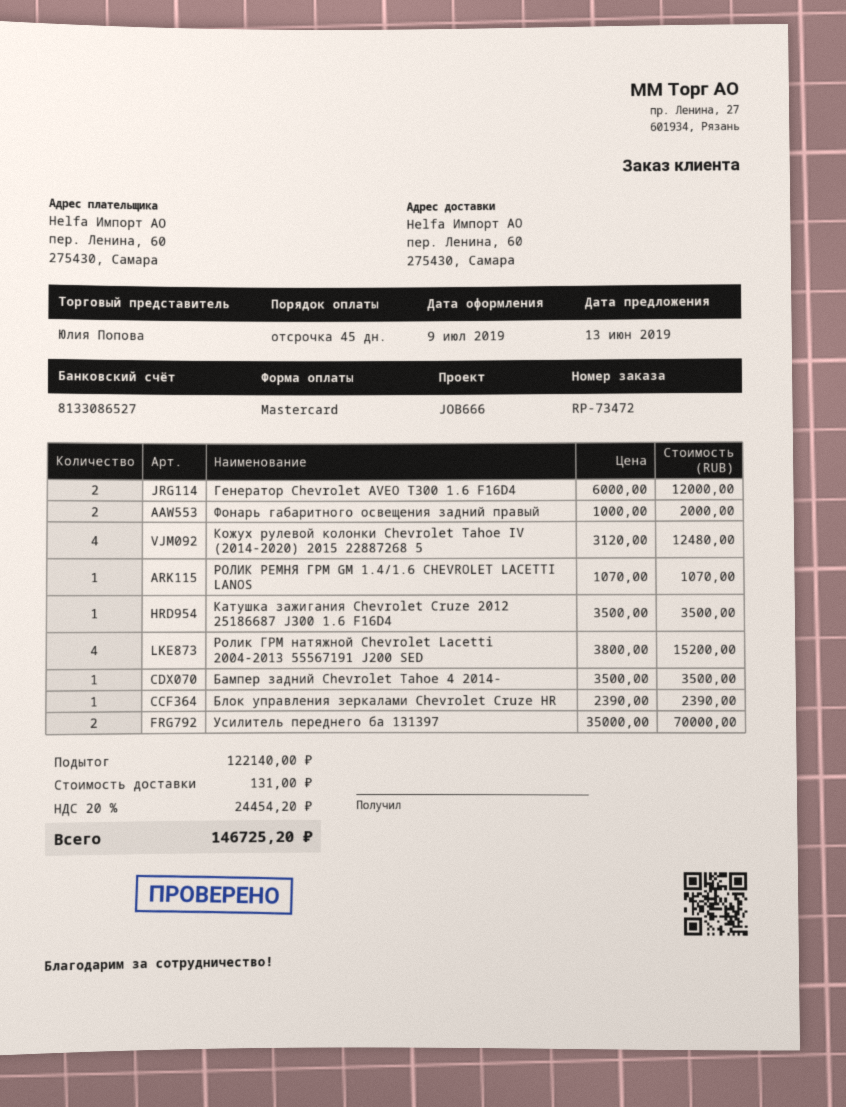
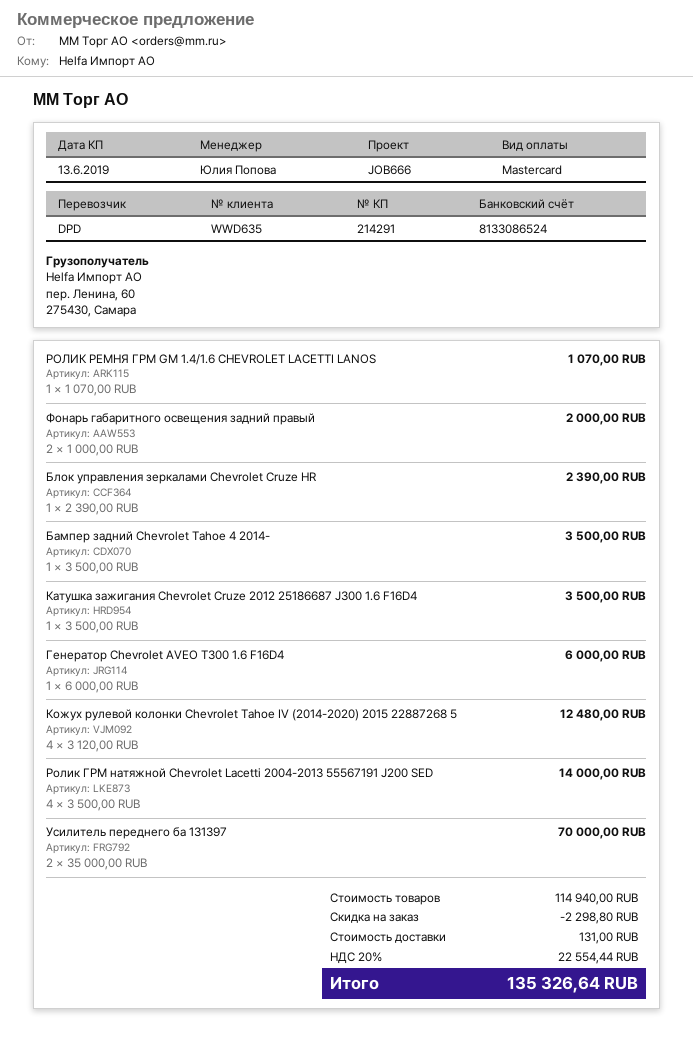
bank account: 8133086527 -> 8133086524
Генератор Chevrolet AVEO T300 1.6 F16D4: 2 x 6000.00 = 12000.00 -> 1 x 6000.00 = 6000.00
Ролик ГРМ натяжной Chevrolet Lacetti 2004-2013 55567191 J200 SED: 4 x 3800.00 = 15200.00 -> 4 x 3500.00 = 14000.00
subtotal: 122140.00 -> 114940.00
discount: none -> 2298.80
tax: 20% = 24454.20 -> 20% = 22554.44
total: 146725.20 -> 135326.64

